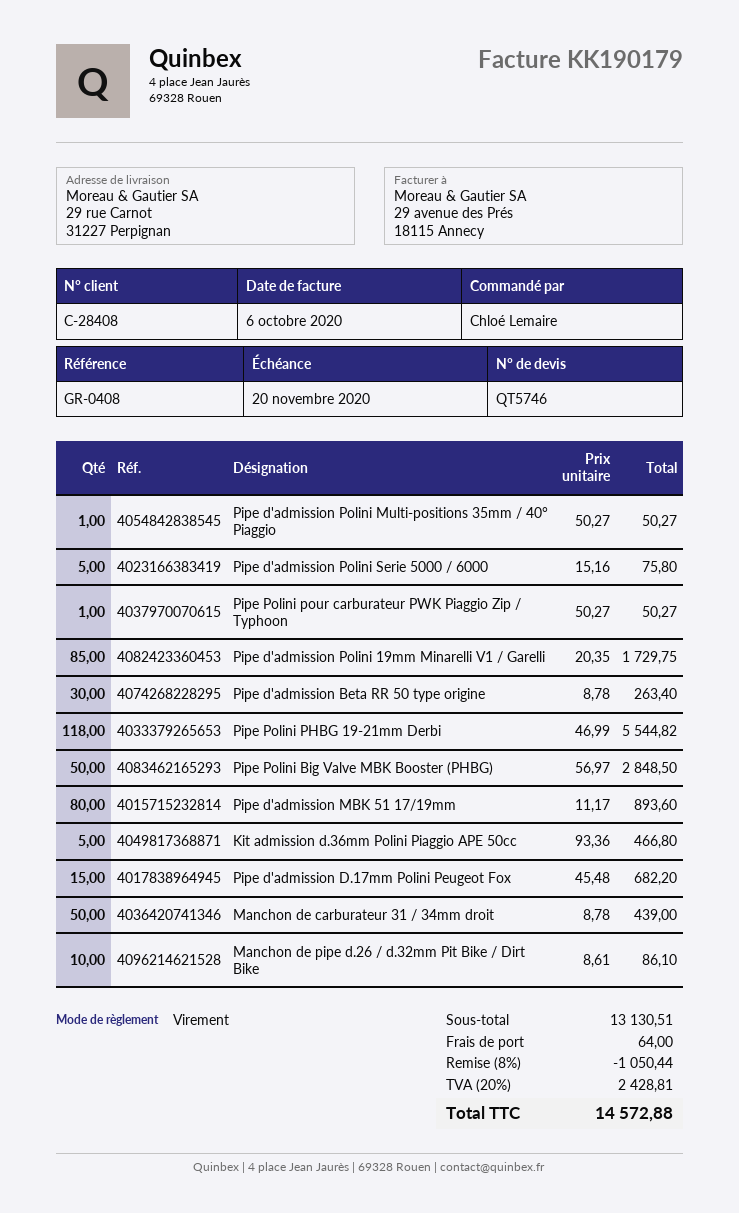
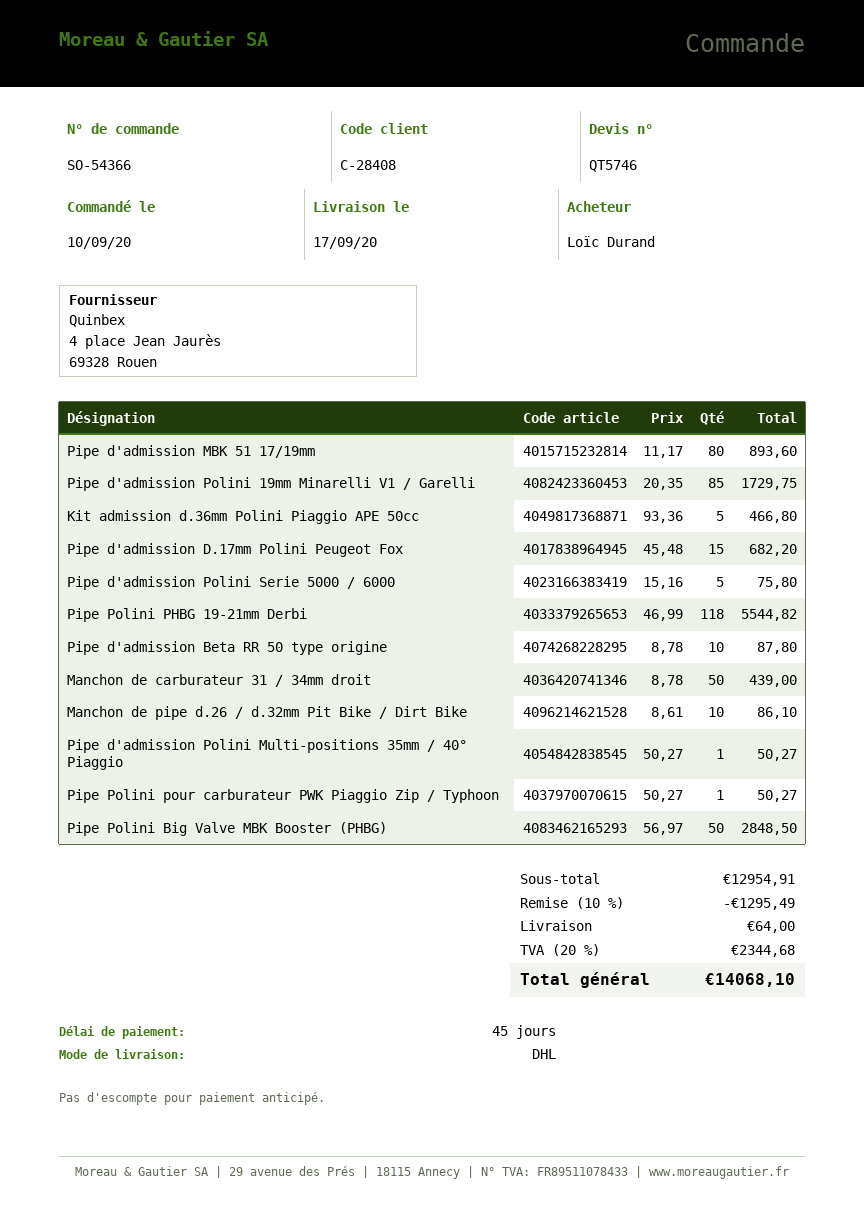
ordered by: Chloé Lemaire -> Loïc Durand
Pipe d'admission Beta RR 50 type origine: 30 x 8.78 = 263.40 -> 10 x 8.78 = 87.80
subtotal: 13130.51 -> 12954.91
discount: 8% = 1050.44 -> 10% = 1295.49
tax: 20% = 2428.81 -> 20% = 2344.68
total: 14572.88 -> 14068.10

